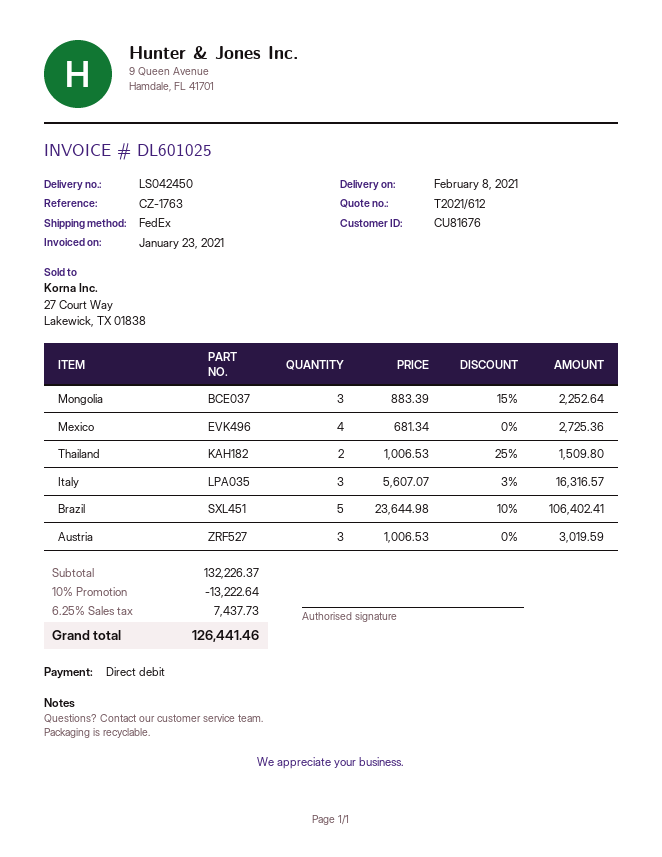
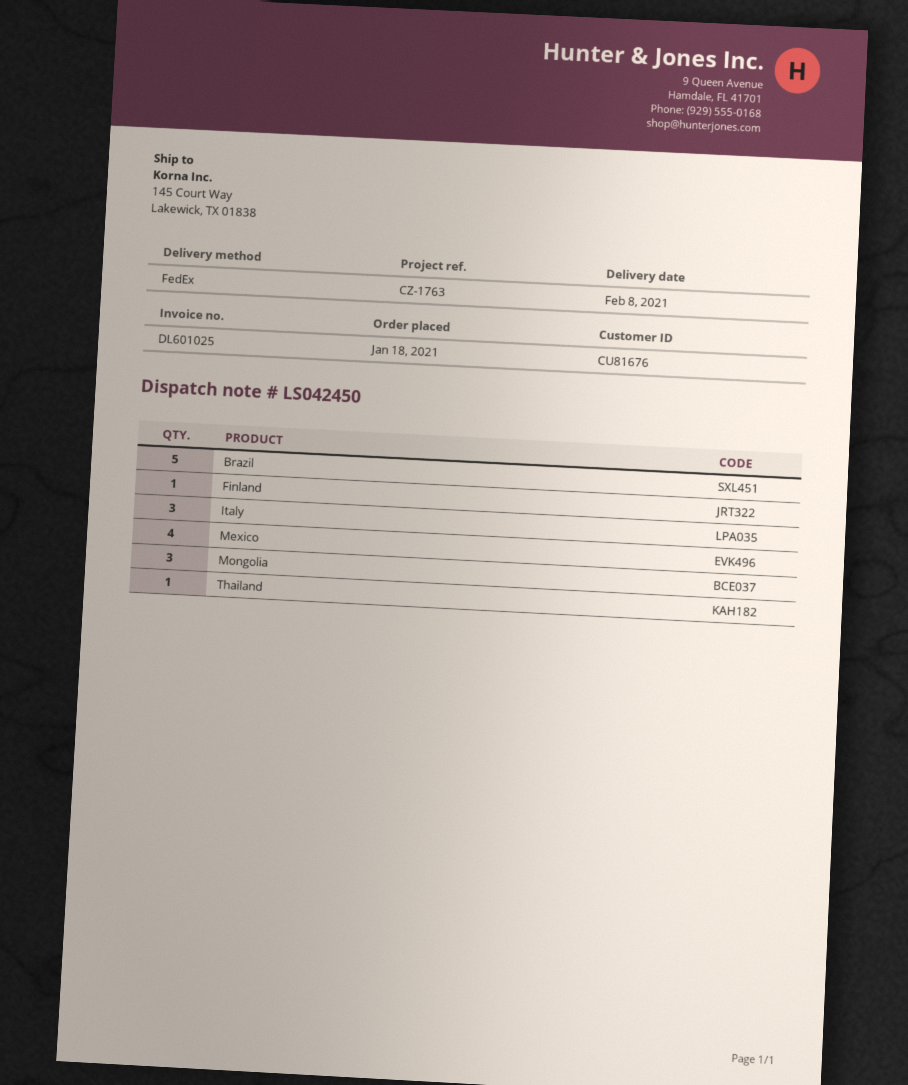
Thailand: 2 -> 1
Austria: 3 -> none
Finland: none -> 1

